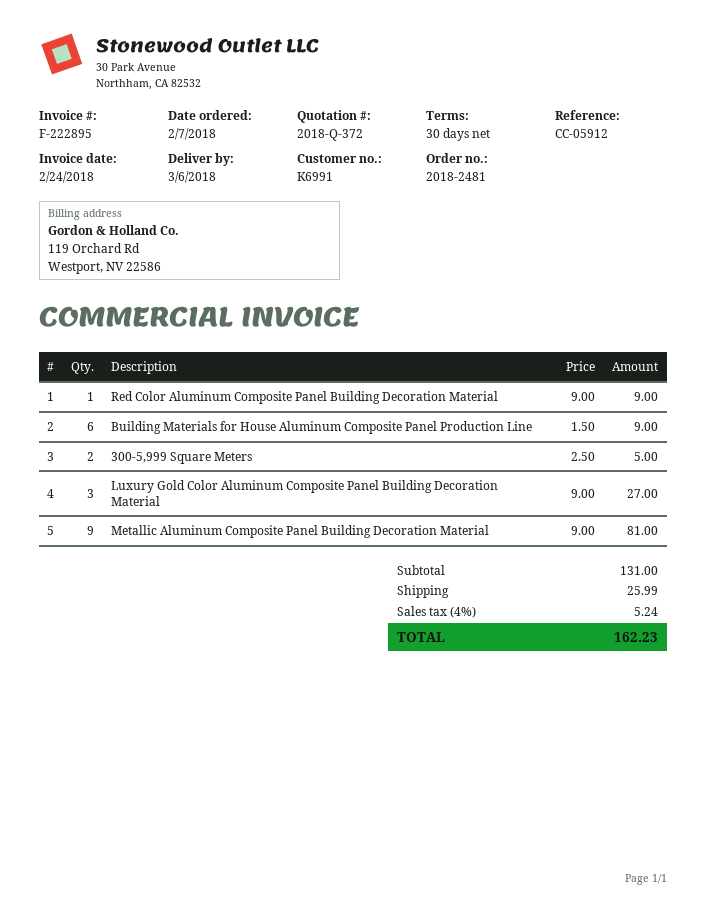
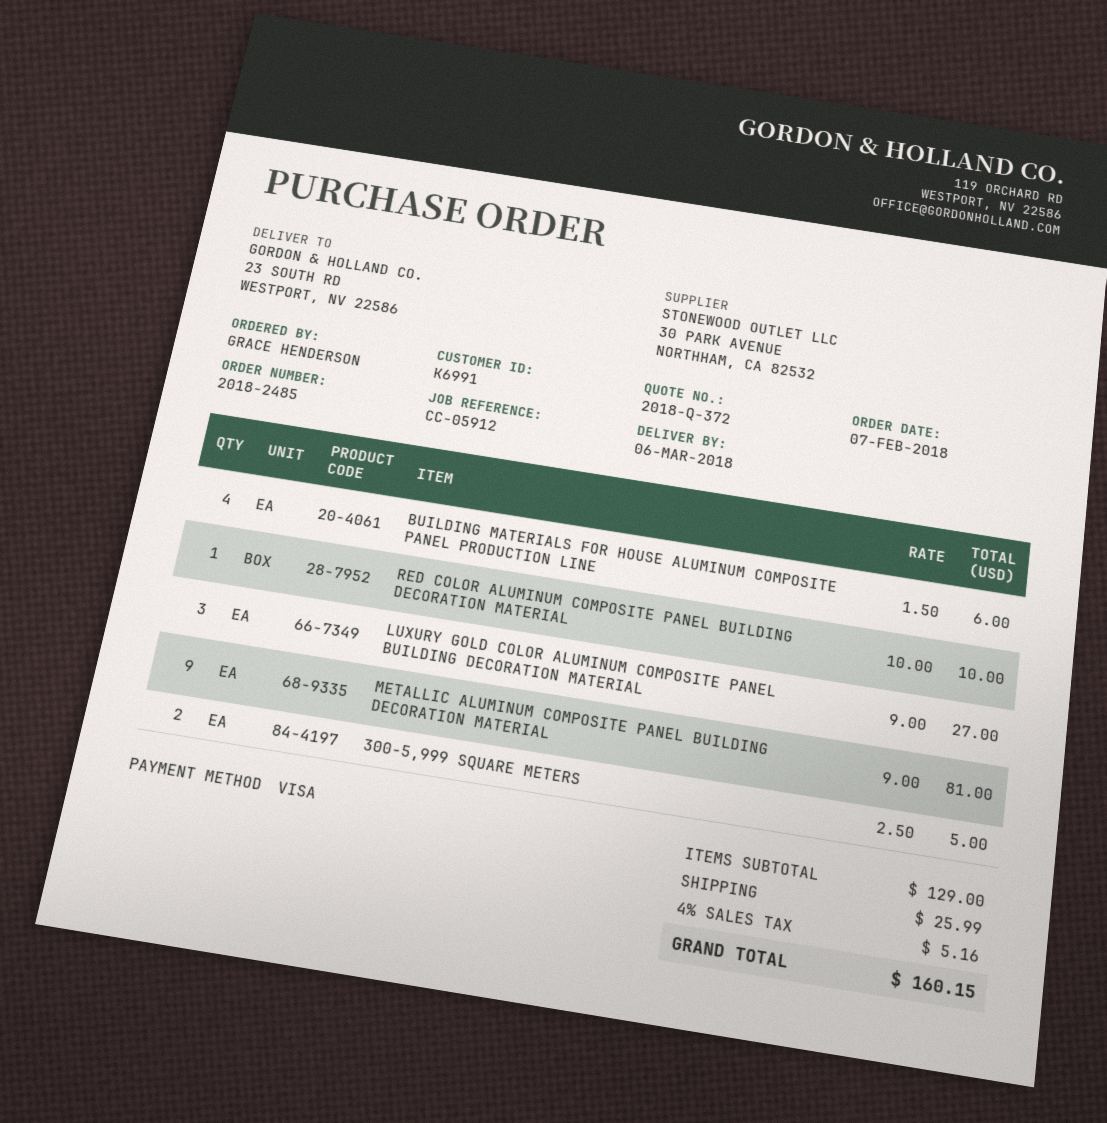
order number: 2018-2481 -> 2018-2485
Red Color Aluminum Composite Panel Building Decoration Material: 1 x 9.00 = 9.00 -> 1 x 10.00 = 10.00
Building Materials for House Aluminum Composite Panel Production Line: 6 x 1.50 = 9.00 -> 4 x 1.50 = 6.00
subtotal: 131.00 -> 129.00
tax: 4% = 5.24 -> 4% = 5.16
total: 162.23 -> 160.15

